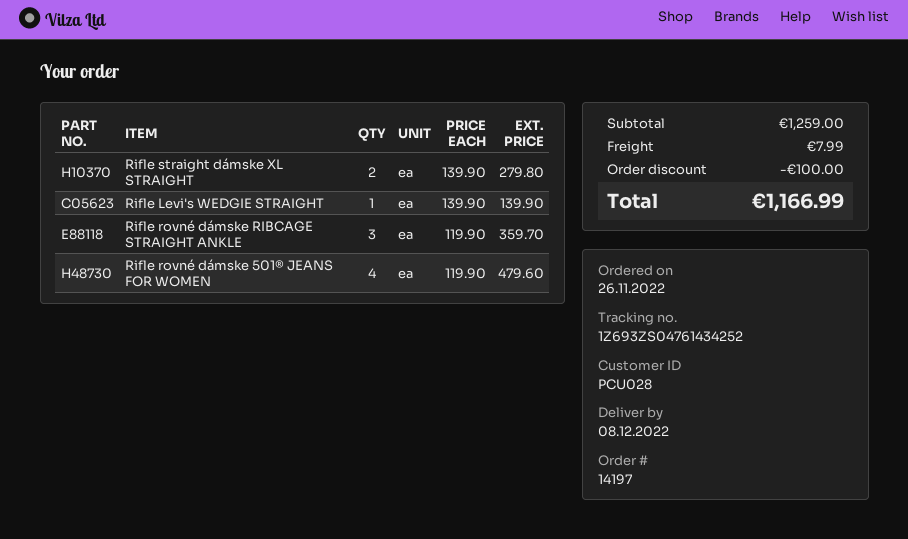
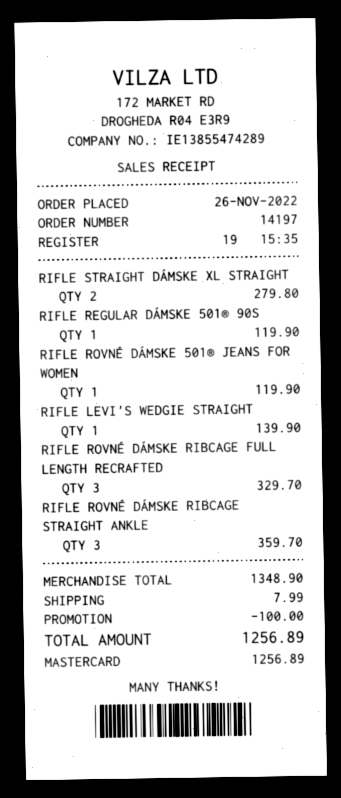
Rifle rovné dámske 501® JEANS FOR WOMEN: 4 for 479.60 -> 1 for 119.90
RIFLE REGULAR DÁMSKE 501® 90S: none -> 1 for 119.90
RIFLE ROVNÉ DÁMSKE RIBCAGE FULL LENGTH RECRAFTED: none -> 3 for 329.70
subtotal: 1259.00 -> 1348.90
total: 1166.99 -> 1256.89

